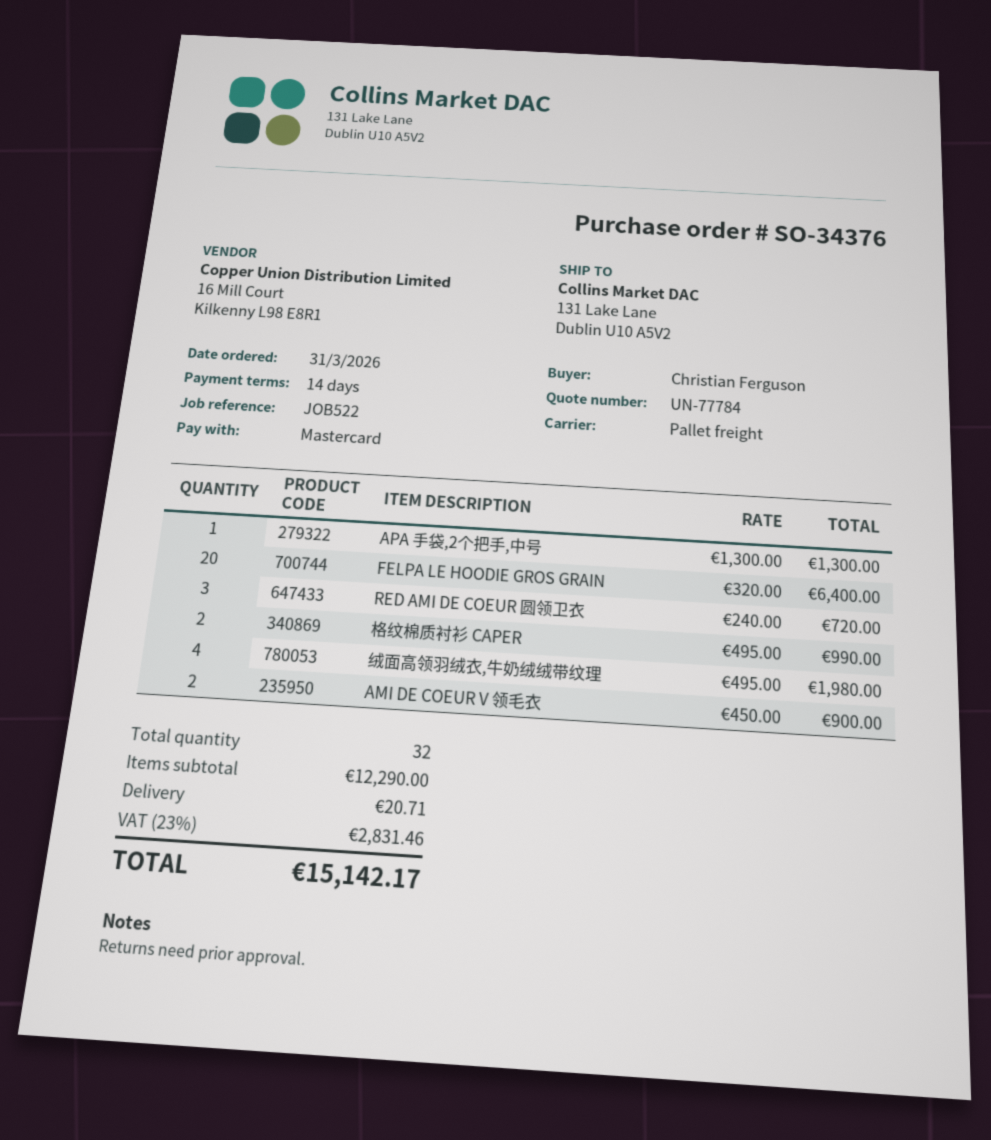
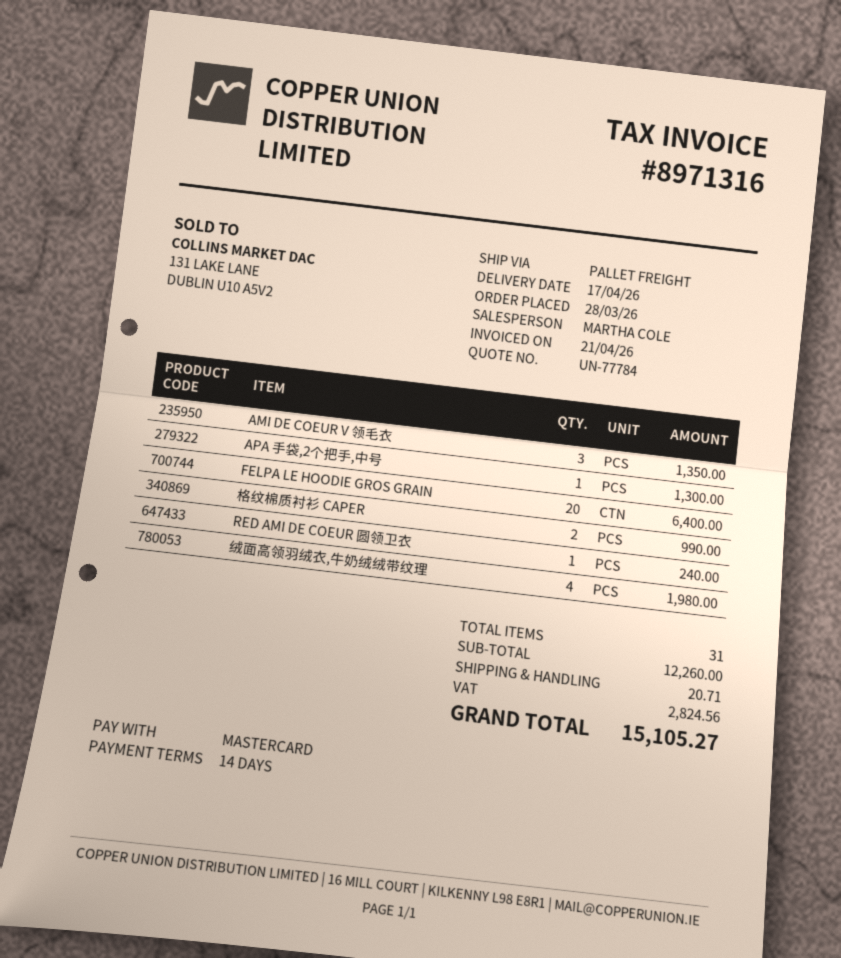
order date: 2026-03-31 -> 2026-03-28
RED AMI DE COEUR 圆领卫衣: 3 for 720.00 -> 1 for 240.00
AMI DE COEUR V 领毛衣: 2 for 900.00 -> 3 for 1350.00
total quantity: 32 -> 31
subtotal: 12290.00 -> 12260.00
tax: 2831.46 -> 2824.56
total: 15142.17 -> 15105.27

